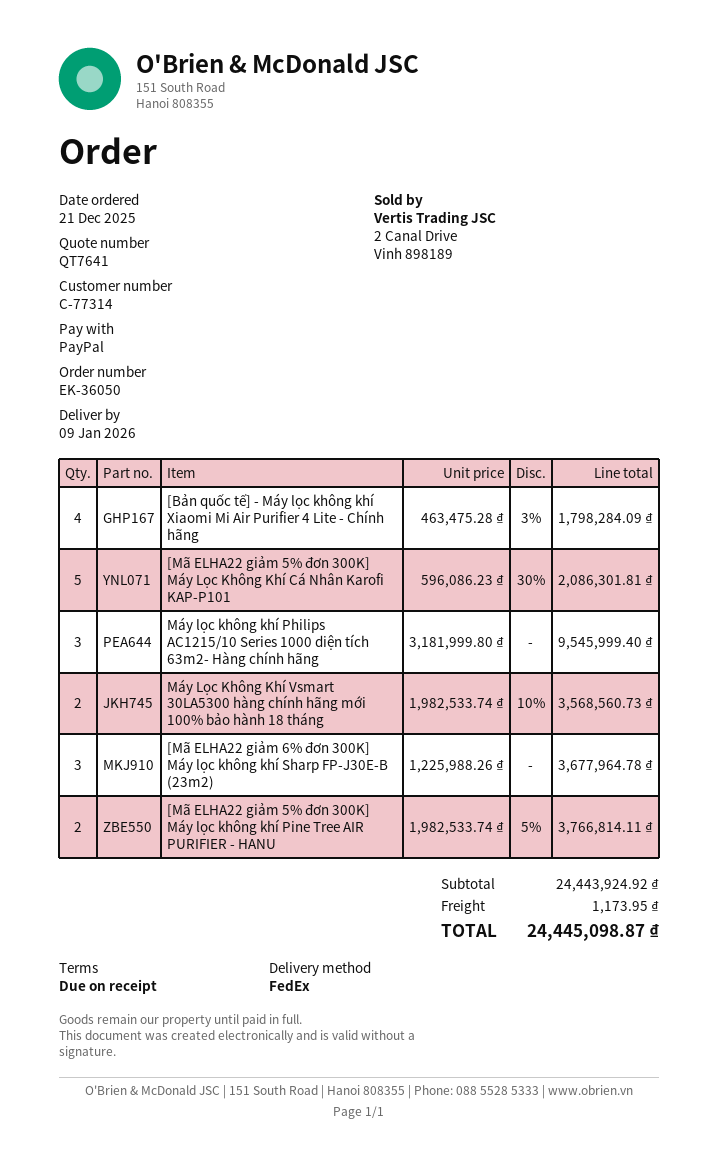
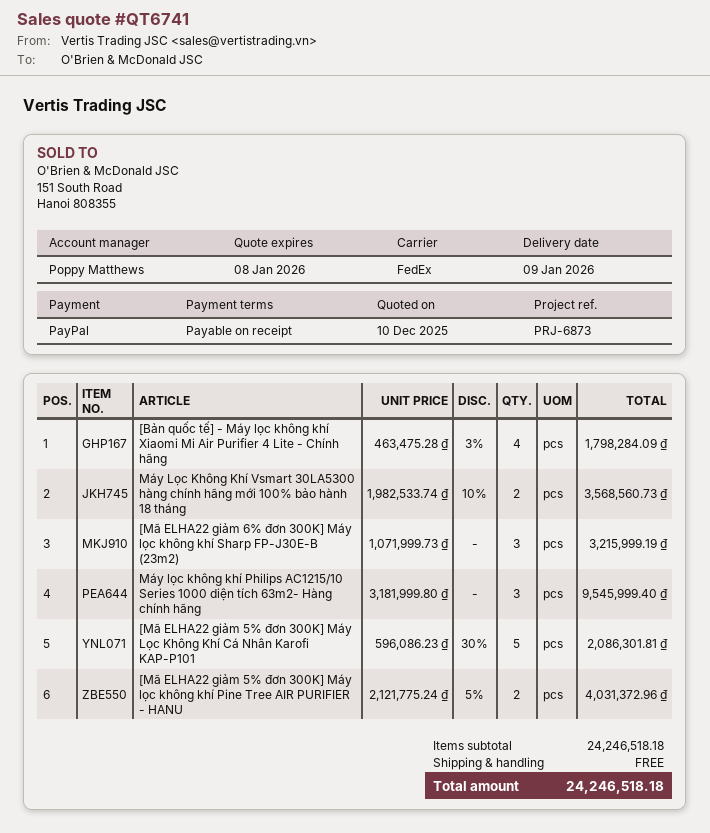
quote number: QT7641 -> QT6741
[Mã ELHA22 giảm 6% đơn 300K] Máy lọc không khí Sharp FP-J30E-B (23m2): 3 x 1225988.26 = 3677964.78 -> 3 x 1071999.73 = 3215999.19
[Mã ELHA22 giảm 5% đơn 300K] Máy lọc không khí Pine Tree AIR PURIFIER - HANU: 2 x 1982533.74 - 5% = 3766814.11 -> 2 x 2121775.24 - 5% = 4031372.96
subtotal: 24443924.92 -> 24246518.18
shipping: 1173.95 -> 0.00
total: 24445098.87 -> 24246518.18

